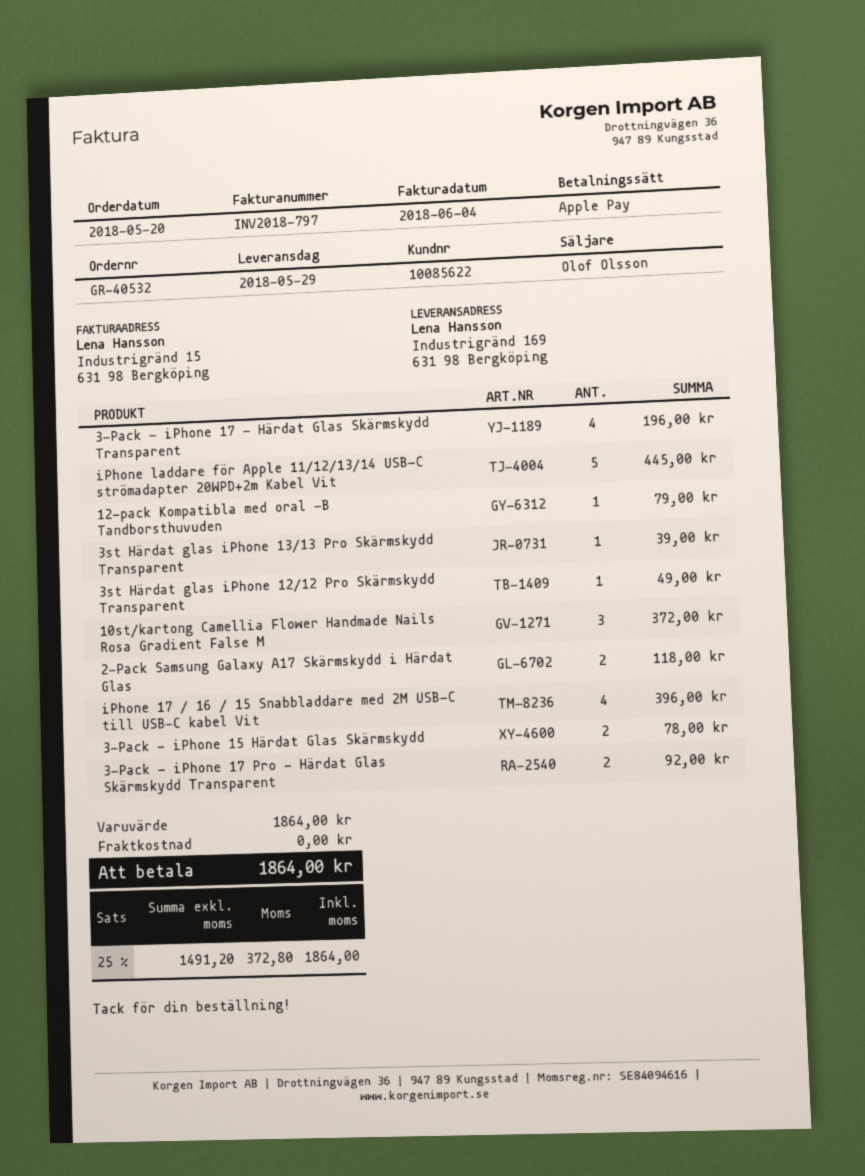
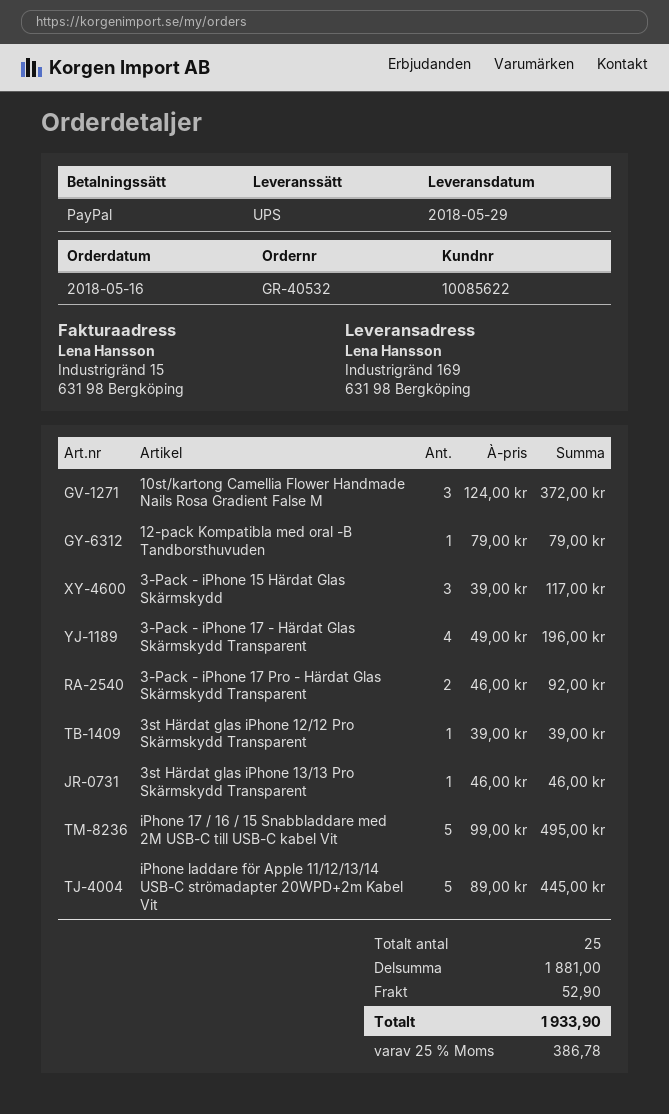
order date: 2018-05-20 -> 2018-05-16
payment method: Apple Pay -> PayPal
3st Härdat glas iPhone 13/13 Pro Skärmskydd Transparent: 1 for 39.00 -> 1 for 46.00
3st Härdat glas iPhone 12/12 Pro Skärmskydd Transparent: 1 for 49.00 -> 1 for 39.00
2-Pack Samsung Galaxy A17 Skärmskydd i Härdat Glas: 2 for 118.00 -> none
iPhone 17 / 16 / 15 Snabbladdare med 2M USB-C till USB-C kabel Vit: 4 for 396.00 -> 5 for 495.00
3-Pack - iPhone 15 Härdat Glas Skärmskydd: 2 for 78.00 -> 3 for 117.00
subtotal: 1864.00 -> 1881.00
shipping: 0.00 -> 52.90
tax: 25% = 372.80 -> 25% = 386.78
total: 1864.00 -> 1933.90

